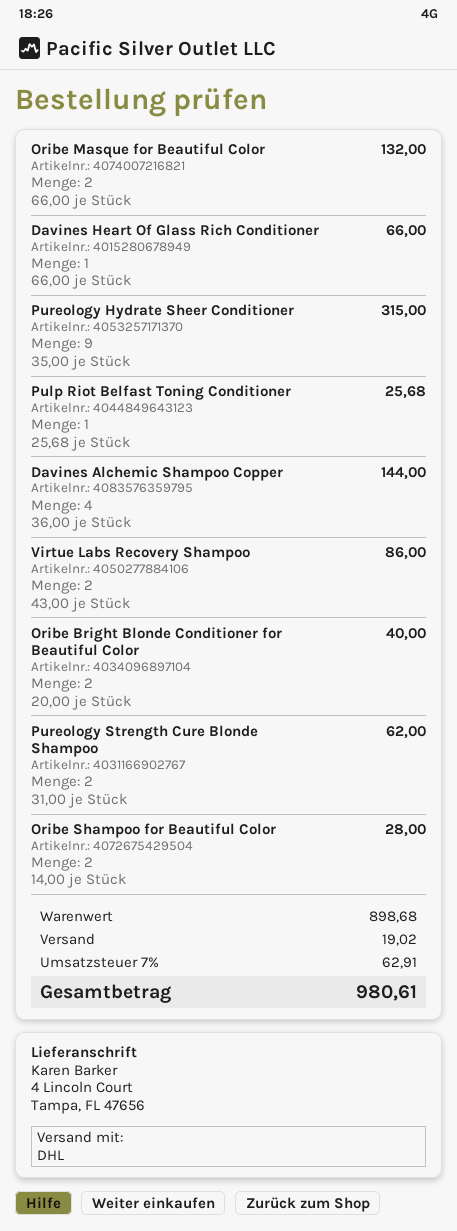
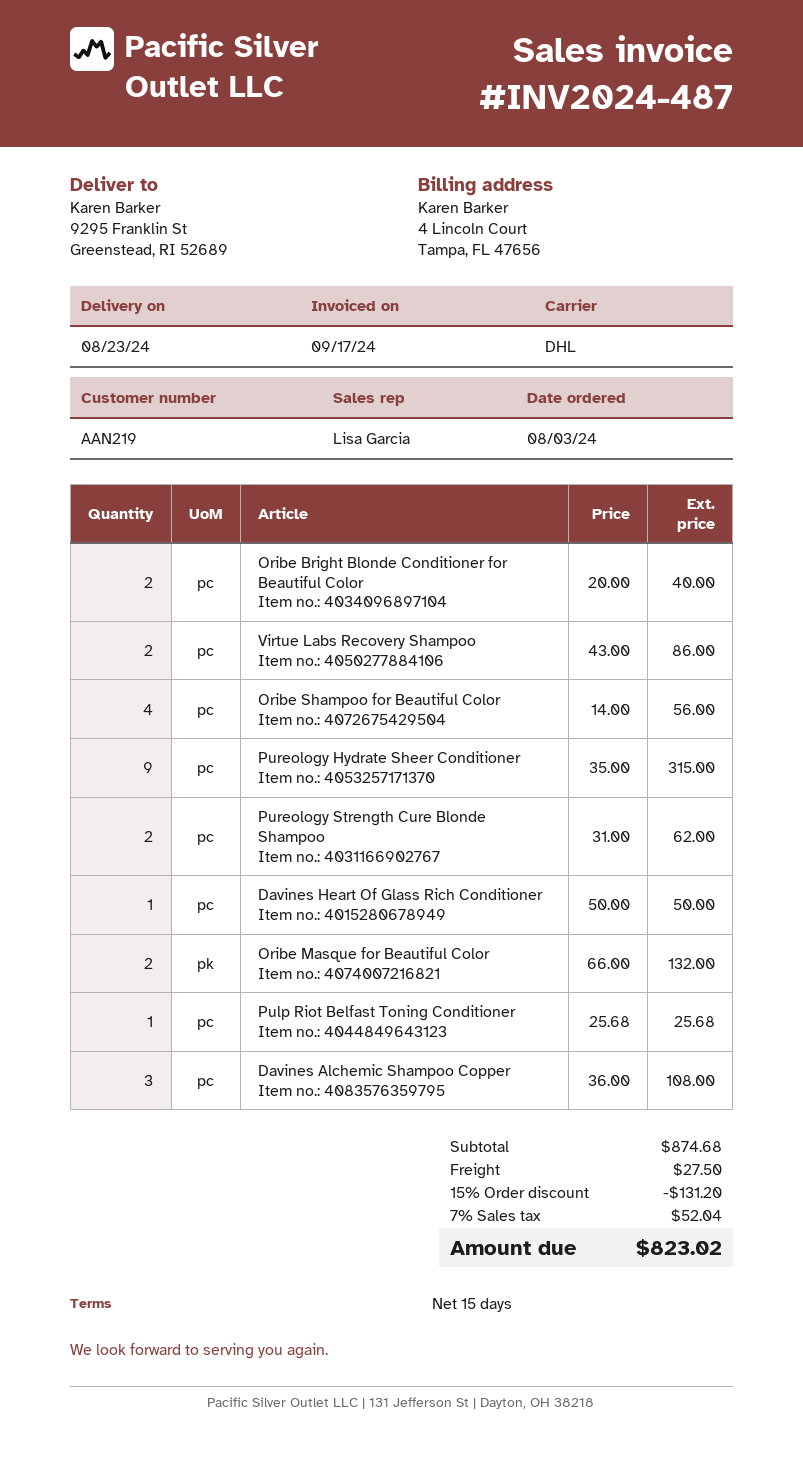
ship to: 4 Lincoln Court, Tampa, FL 47656 -> 9295 Franklin St, Greenstead, RI 52689
Davines Heart Of Glass Rich Conditioner: 1 x 66.00 = 66.00 -> 1 x 50.00 = 50.00
Davines Alchemic Shampoo Copper: 4 x 36.00 = 144.00 -> 3 x 36.00 = 108.00
Oribe Shampoo for Beautiful Color: 2 x 14.00 = 28.00 -> 4 x 14.00 = 56.00
subtotal: 898.68 -> 874.68
discount: none -> 15% = 131.20
shipping: 19.02 -> 27.50
tax: 7% = 62.91 -> 7% = 52.04
total: 980.61 -> 823.02

